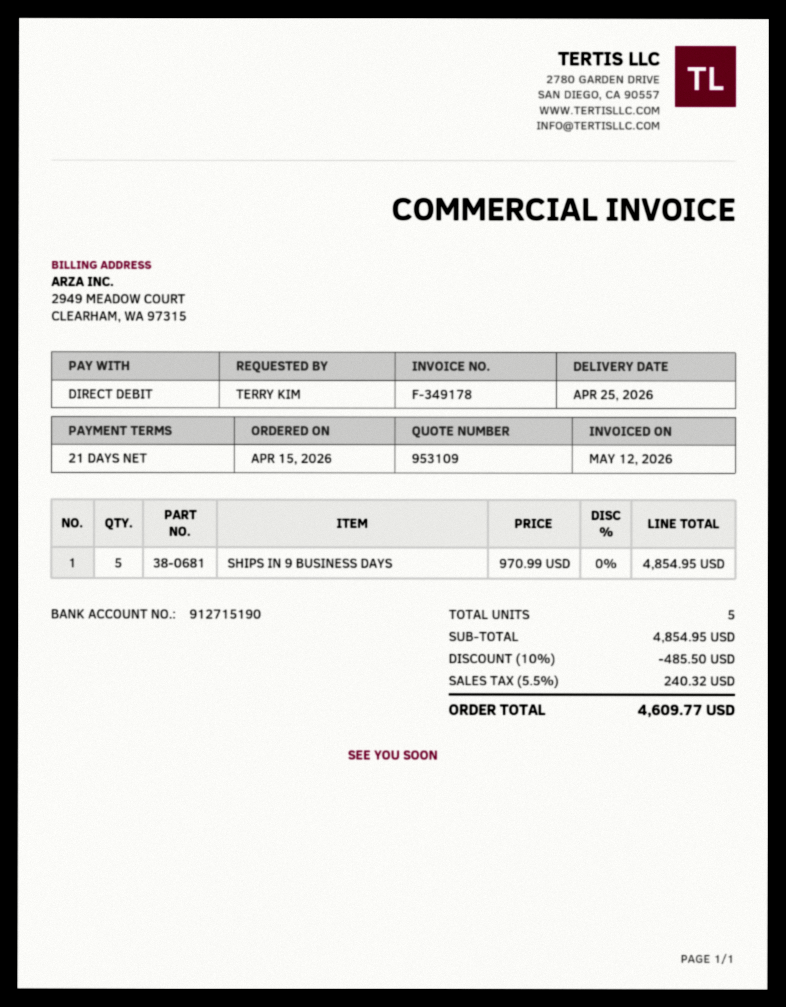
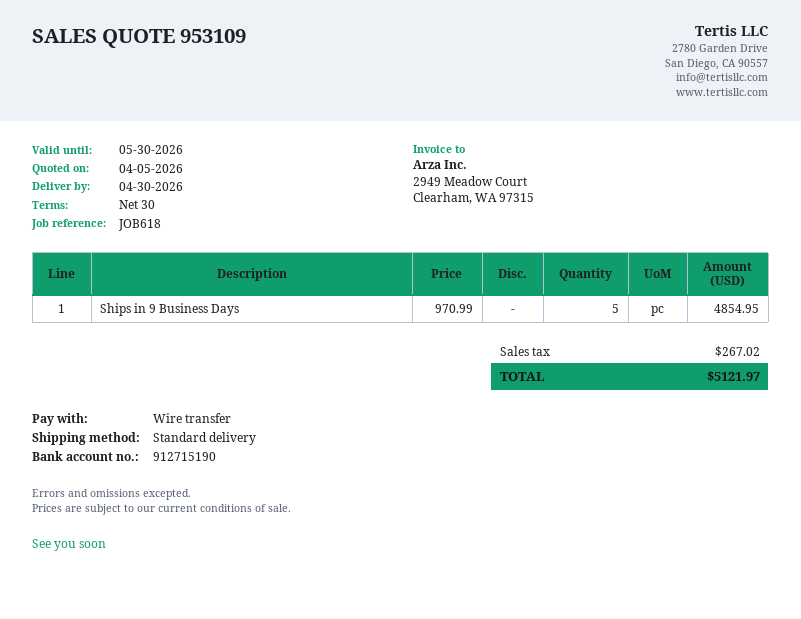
delivery date: 2026-04-25 -> 2026-04-30
payment terms: 21 days -> 30 days
payment method: direct debit -> bank transfer
discount: 10% = 485.50 -> none
tax: 240.32 -> 267.02
total: 4609.77 -> 5121.97

